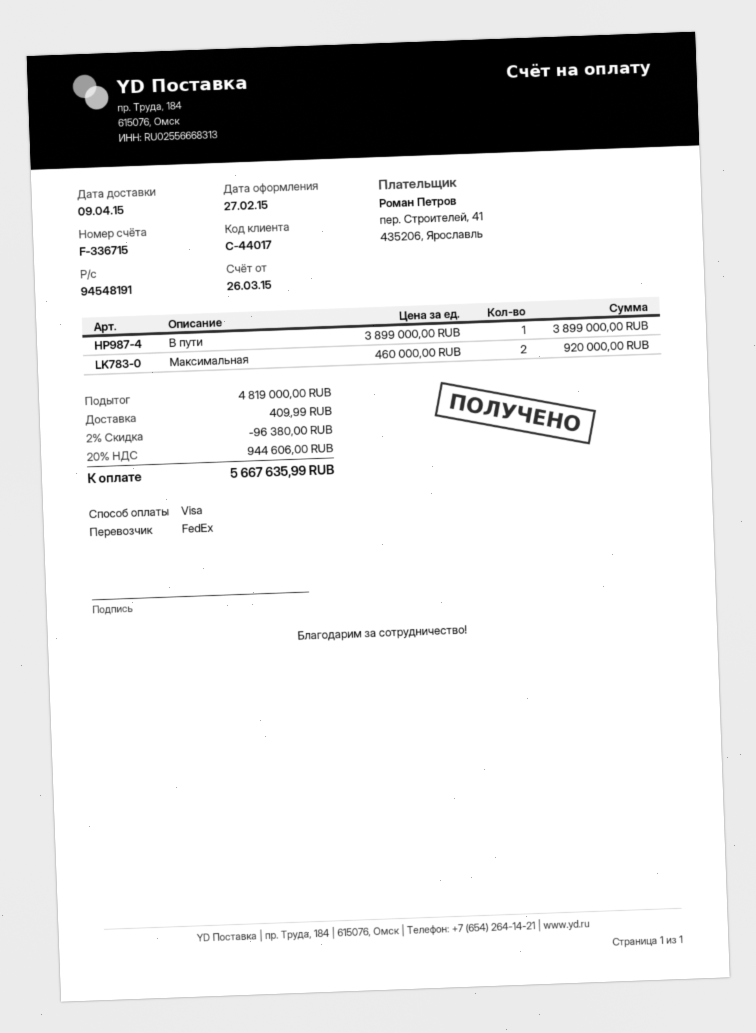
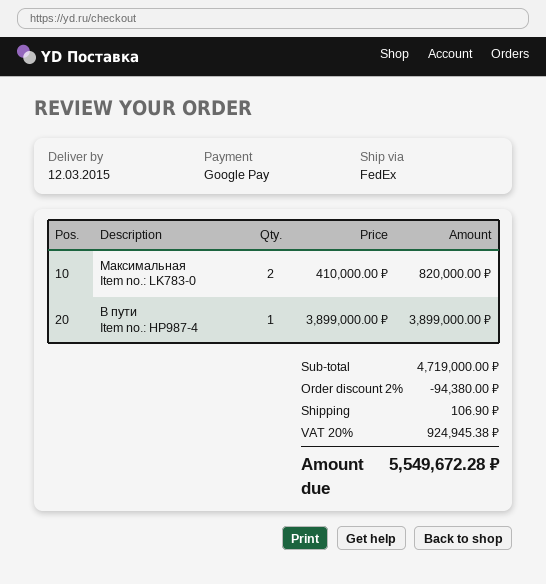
delivery date: 2015-04-09 -> 2015-03-12
payment method: Visa -> Google Pay
Максимальная: 2 x 460000.00 = 920000.00 -> 2 x 410000.00 = 820000.00
subtotal: 4819000.00 -> 4719000.00
discount: 2% = 96380.00 -> 2% = 94380.00
shipping: 409.99 -> 106.90
tax: 20% = 944606.00 -> 20% = 924945.38
total: 5667635.99 -> 5549672.28

